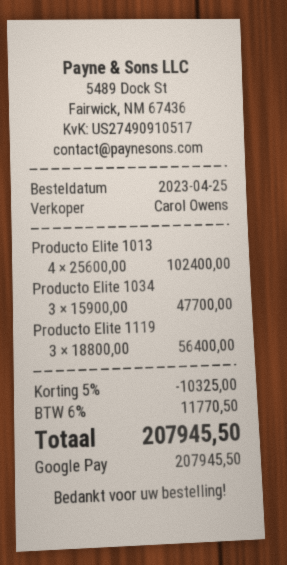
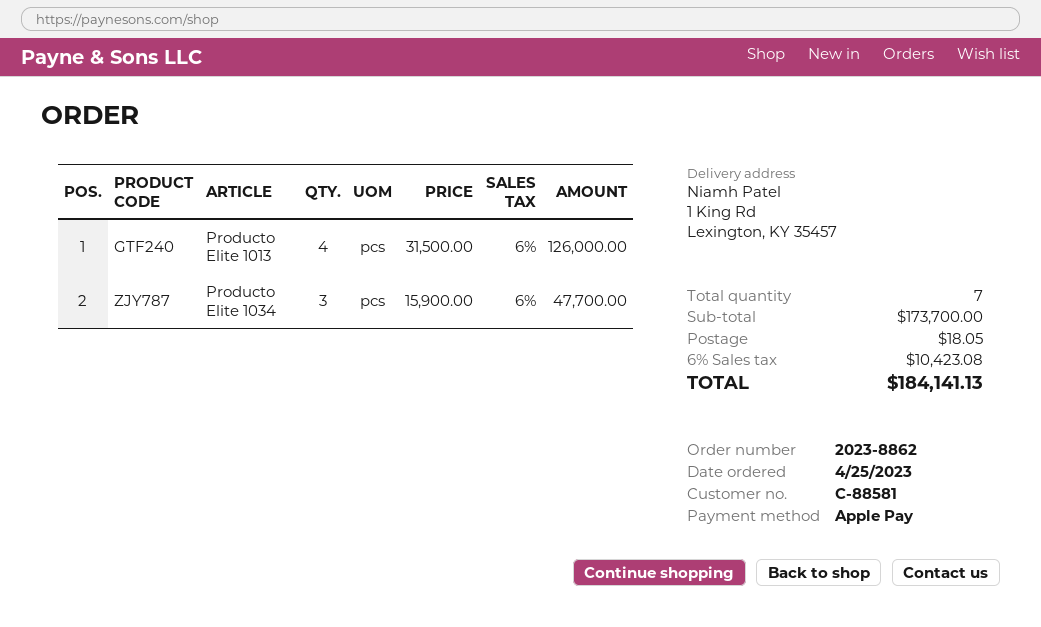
payment method: Google Pay -> Apple Pay
Producto Elite 1013: 4 x 25600.00 = 102400.00 -> 4 x 31500.00 = 126000.00
Producto Elite 1119: 3 x 18800.00 = 56400.00 -> none
discount: 5% = 10325.00 -> none
shipping: none -> 18.05
tax: 6% = 11770.50 -> 6% = 10423.08
total: 207945.50 -> 184141.13

